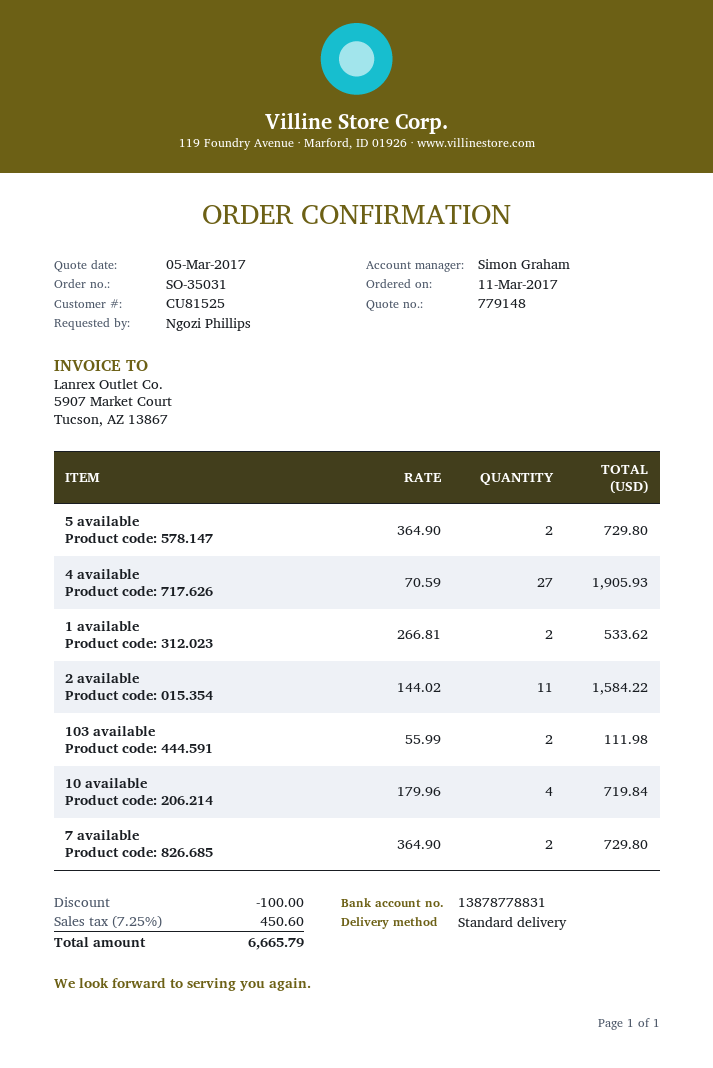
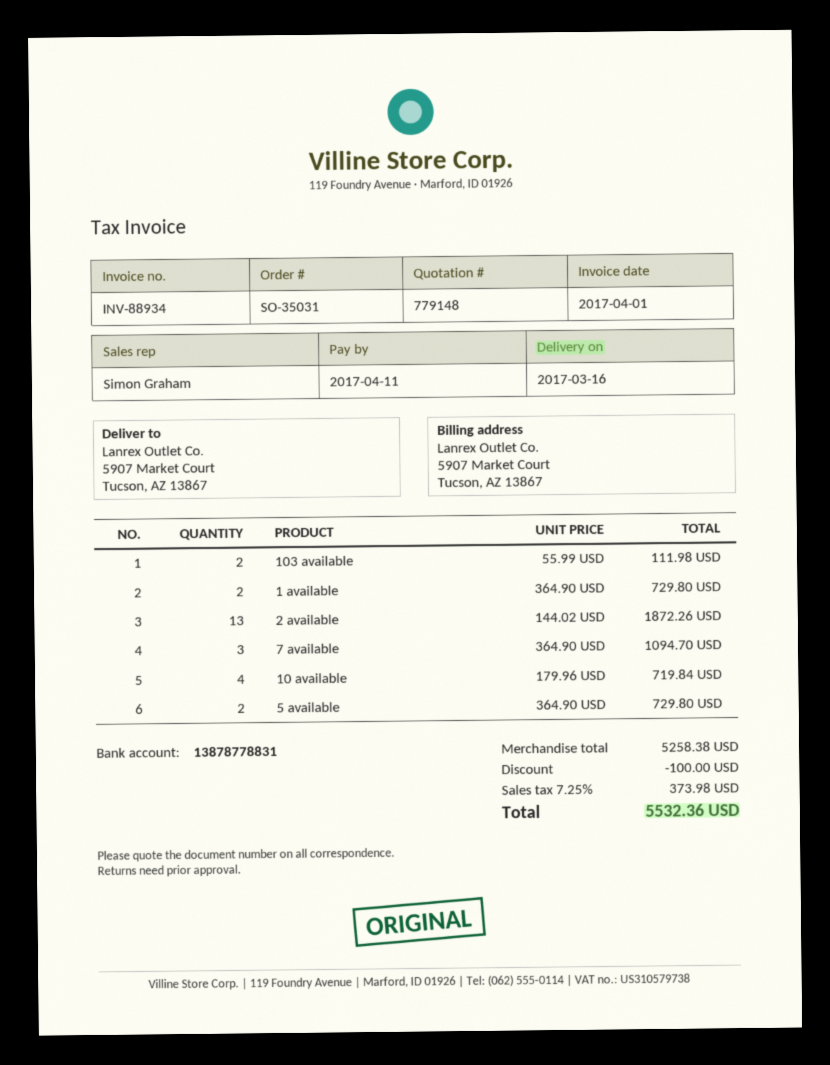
4 available: 27 x 70.59 = 1905.93 -> none
1 available: 2 x 266.81 = 533.62 -> 2 x 364.90 = 729.80
2 available: 11 x 144.02 = 1584.22 -> 13 x 144.02 = 1872.26
7 available: 2 x 364.90 = 729.80 -> 3 x 364.90 = 1094.70
tax: 7.25% = 450.60 -> 7.25% = 373.98
total: 6665.79 -> 5532.36

